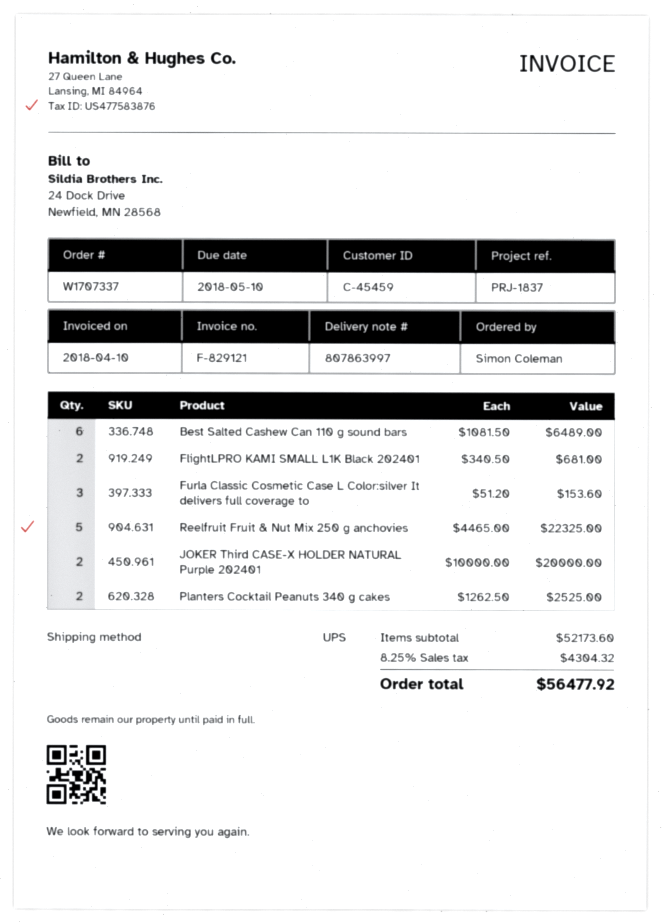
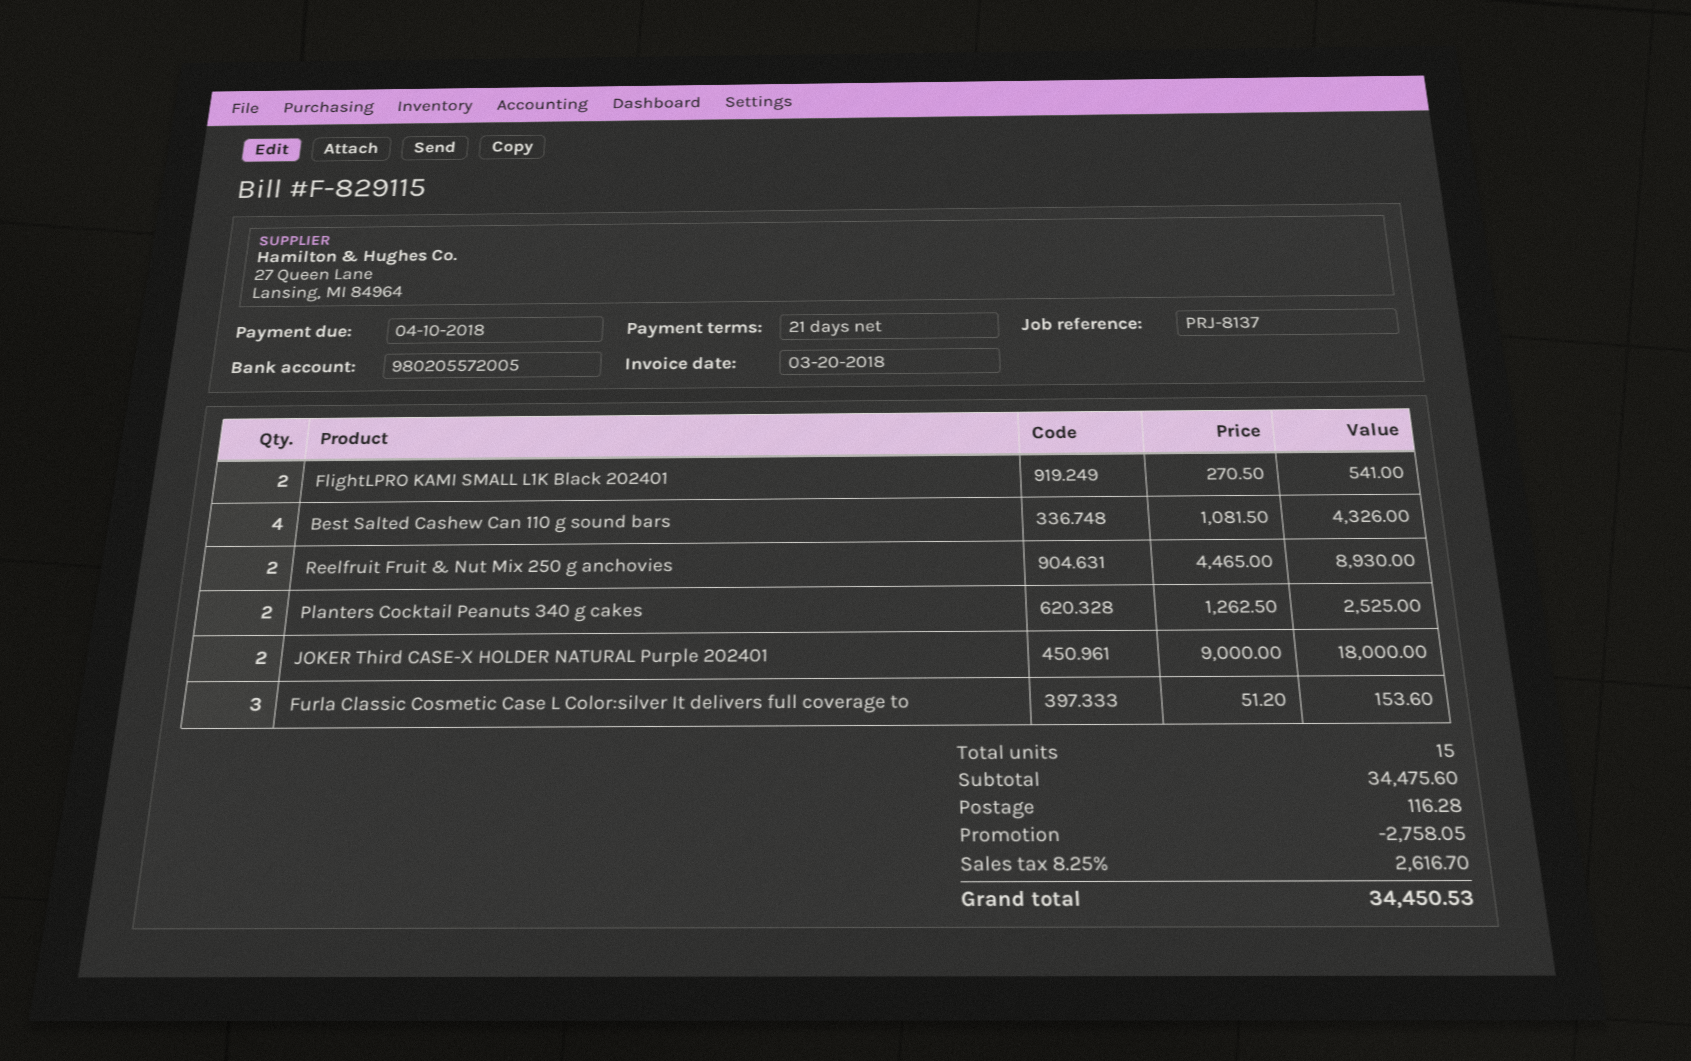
invoice number: F-829121 -> F-829115
invoice date: 2018-04-10 -> 2018-03-20
due date: 2018-05-10 -> 2018-04-10
reference: PRJ-1837 -> PRJ-8137
Best Salted Cashew Can 110 g sound bars: 6 x 1081.50 = 6489.00 -> 4 x 1081.50 = 4326.00
FlightLPRO KAMI SMALL L1K Black 202401: 2 x 340.50 = 681.00 -> 2 x 270.50 = 541.00
Reelfruit Fruit & Nut Mix 250 g anchovies: 5 x 4465.00 = 22325.00 -> 2 x 4465.00 = 8930.00
JOKER Third CASE-X HOLDER NATURAL Purple 202401: 2 x 10000.00 = 20000.00 -> 2 x 9000.00 = 18000.00
subtotal: 52173.60 -> 34475.60
discount: none -> 2758.05
shipping: none -> 116.28
tax: 8.25% = 4304.32 -> 8.25% = 2616.70
total: 56477.92 -> 34450.53

